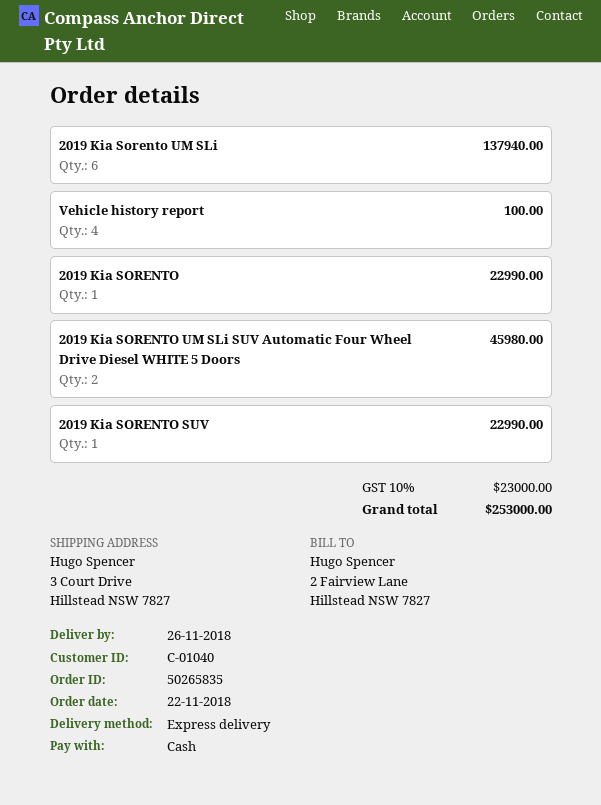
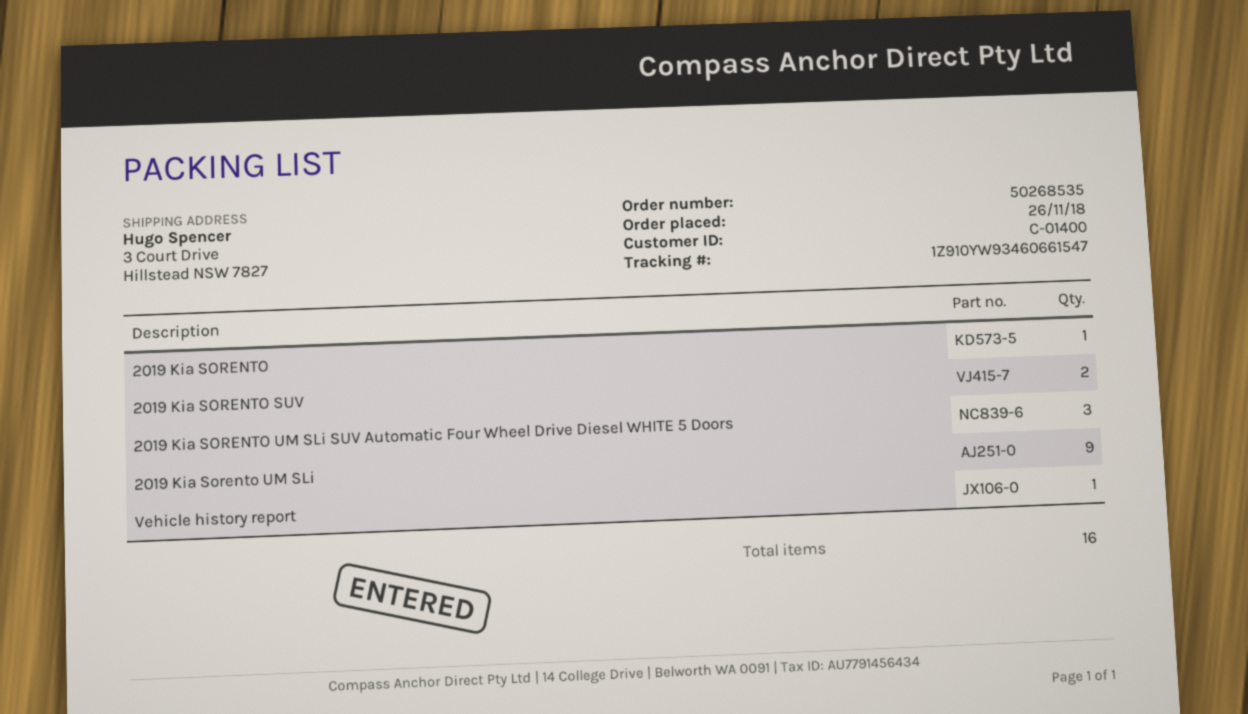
order number: 50265835 -> 50268535
order date: 2018-11-22 -> 2018-11-26
customer number: C-01040 -> C-01400
2019 Kia Sorento UM SLi: 6 -> 9
Vehicle history report: 4 -> 1
2019 Kia SORENTO UM SLi SUV Automatic Four Wheel Drive Diesel WHITE 5 Doors: 2 -> 3
2019 Kia SORENTO SUV: 1 -> 2

